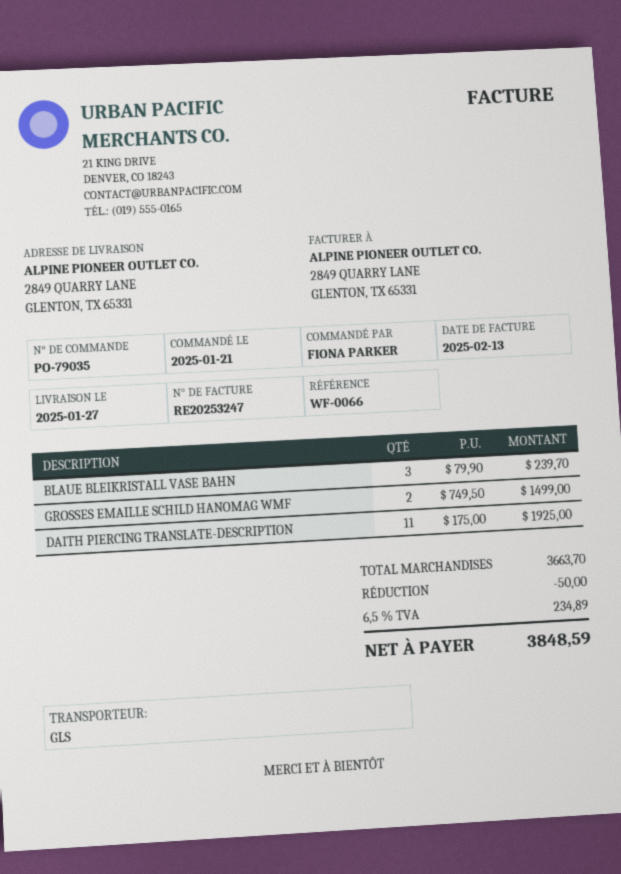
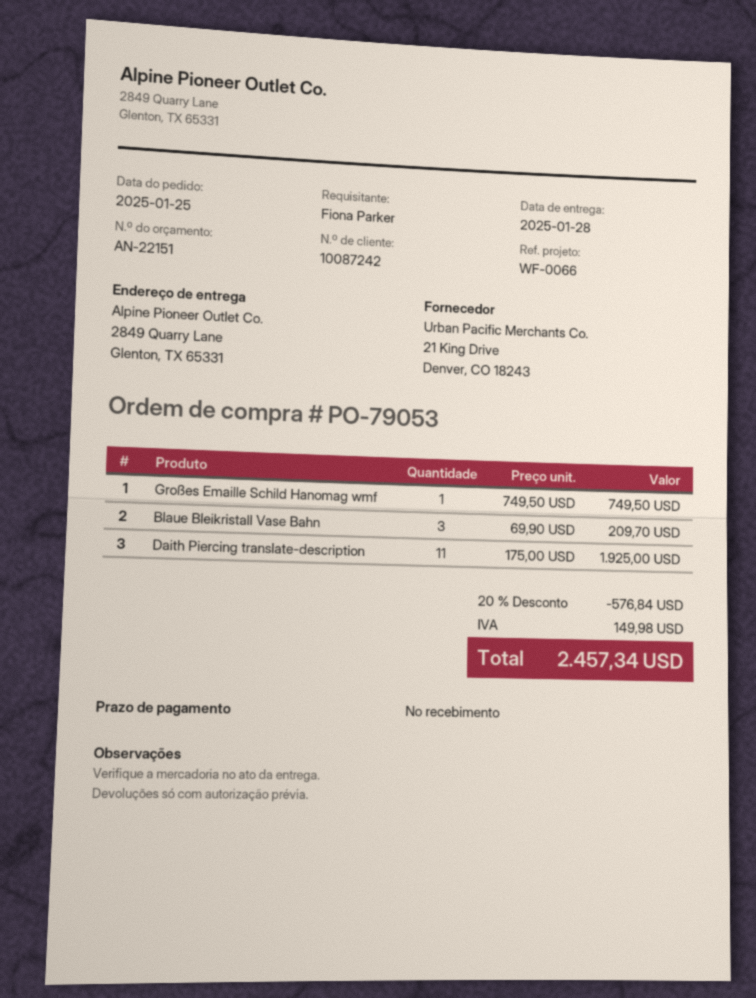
order number: PO-79035 -> PO-79053
order date: 2025-01-21 -> 2025-01-25
delivery date: 2025-01-27 -> 2025-01-28
BLAUE BLEIKRISTALL VASE BAHN: 3 x 79.90 = 239.70 -> 3 x 69.90 = 209.70
GROSSES EMAILLE SCHILD HANOMAG WMF: 2 x 749.50 = 1499.00 -> 1 x 749.50 = 749.50
discount: 50.00 -> 576.84
tax: 234.89 -> 149.98
total: 3848.59 -> 2457.34

